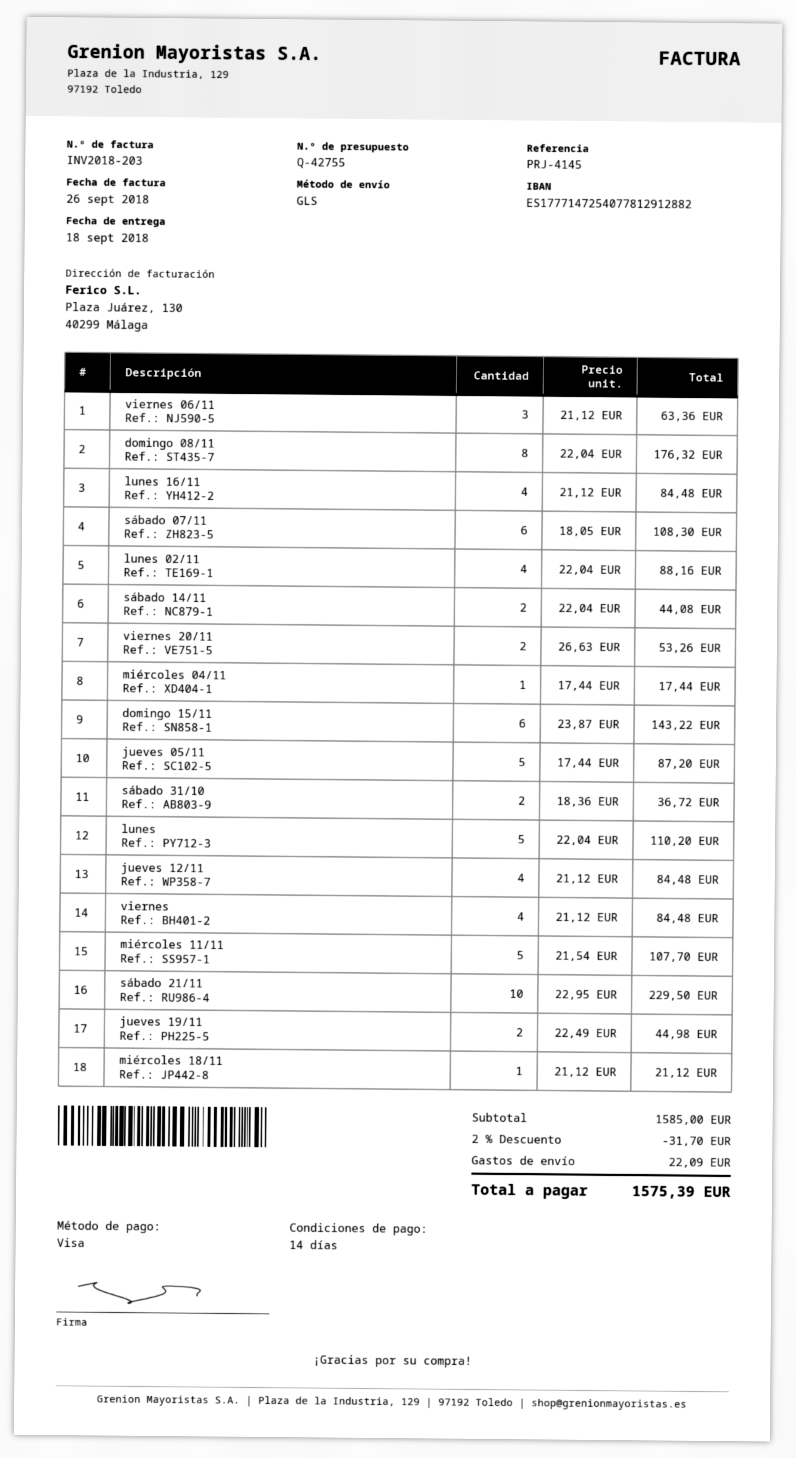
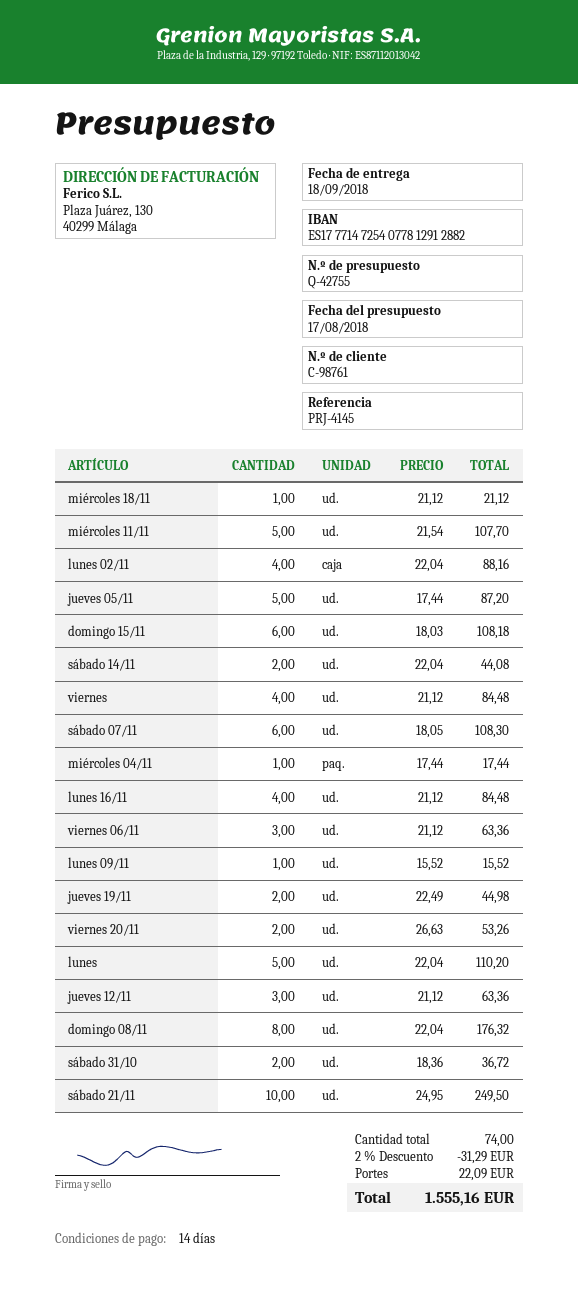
domingo 15/11: 6 x 23.87 = 143.22 -> 6 x 18.03 = 108.18
jueves 12/11: 4 x 21.12 = 84.48 -> 3 x 21.12 = 63.36
sábado 21/11: 10 x 22.95 = 229.50 -> 10 x 24.95 = 249.50
lunes 09/11: none -> 1 x 15.52 = 15.52
discount: 2% = 31.70 -> 2% = 31.29
total: 1575.39 -> 1555.16

